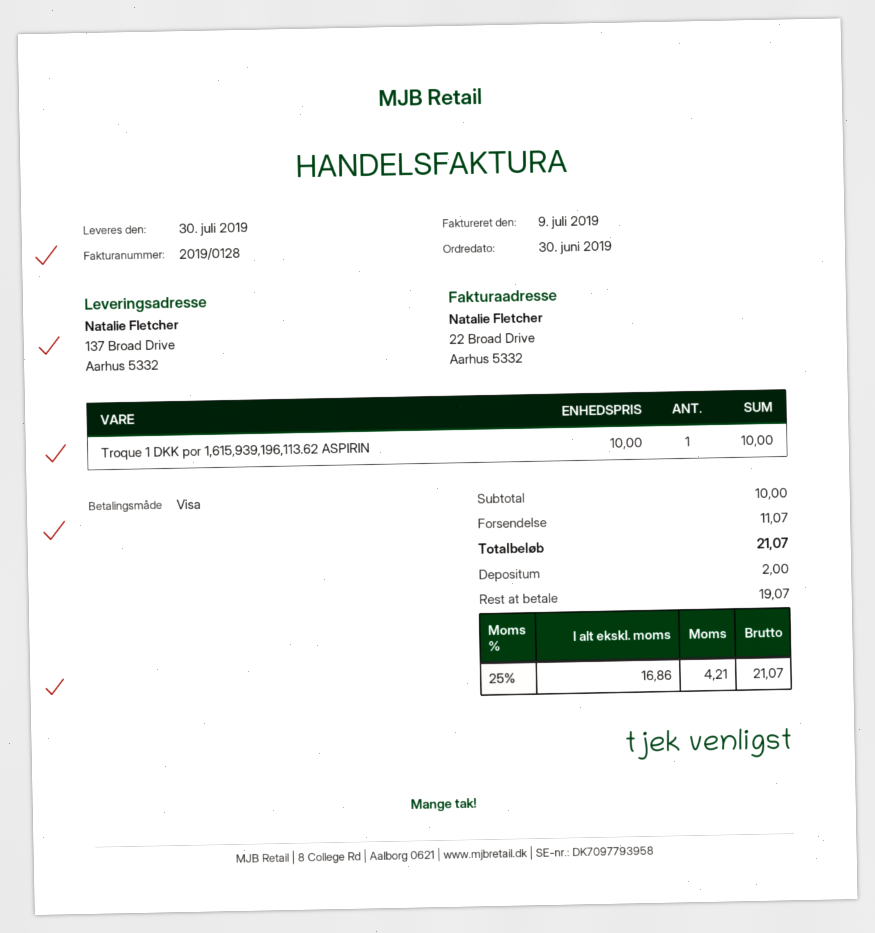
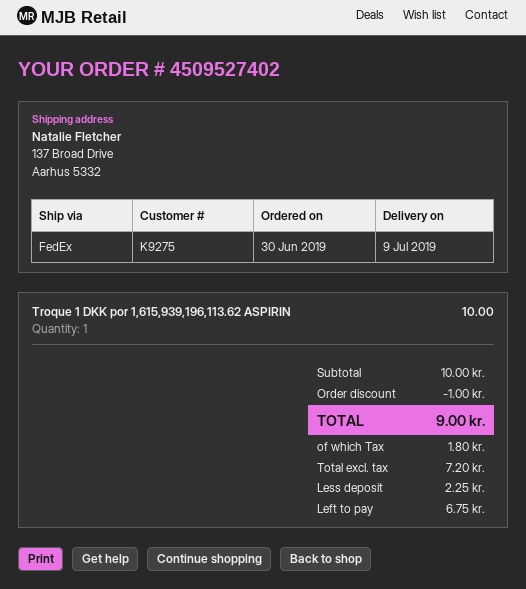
delivery date: 2019-07-30 -> 2019-07-09
discount: none -> 1.00
shipping: 11.07 -> none
net: 16.86 -> 7.20
tax: 4.21 -> 1.80
total: 21.07 -> 9.00
deposit: 2.00 -> 2.25
balance: 19.07 -> 6.75

